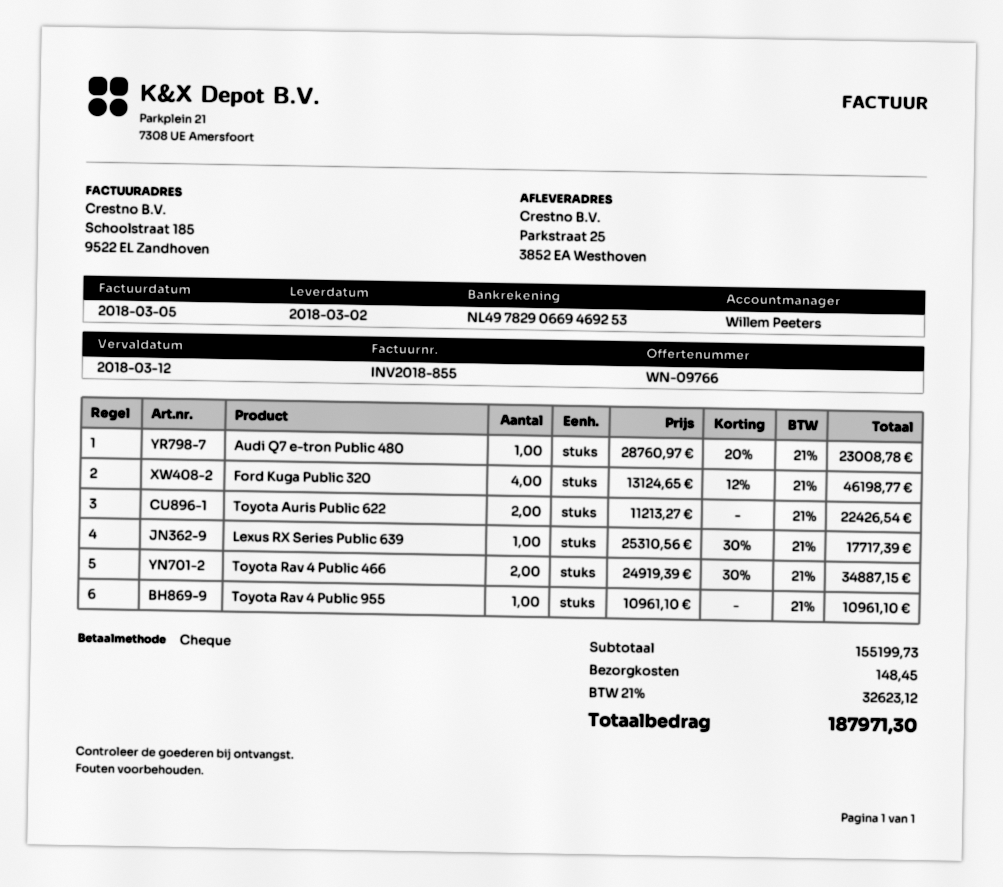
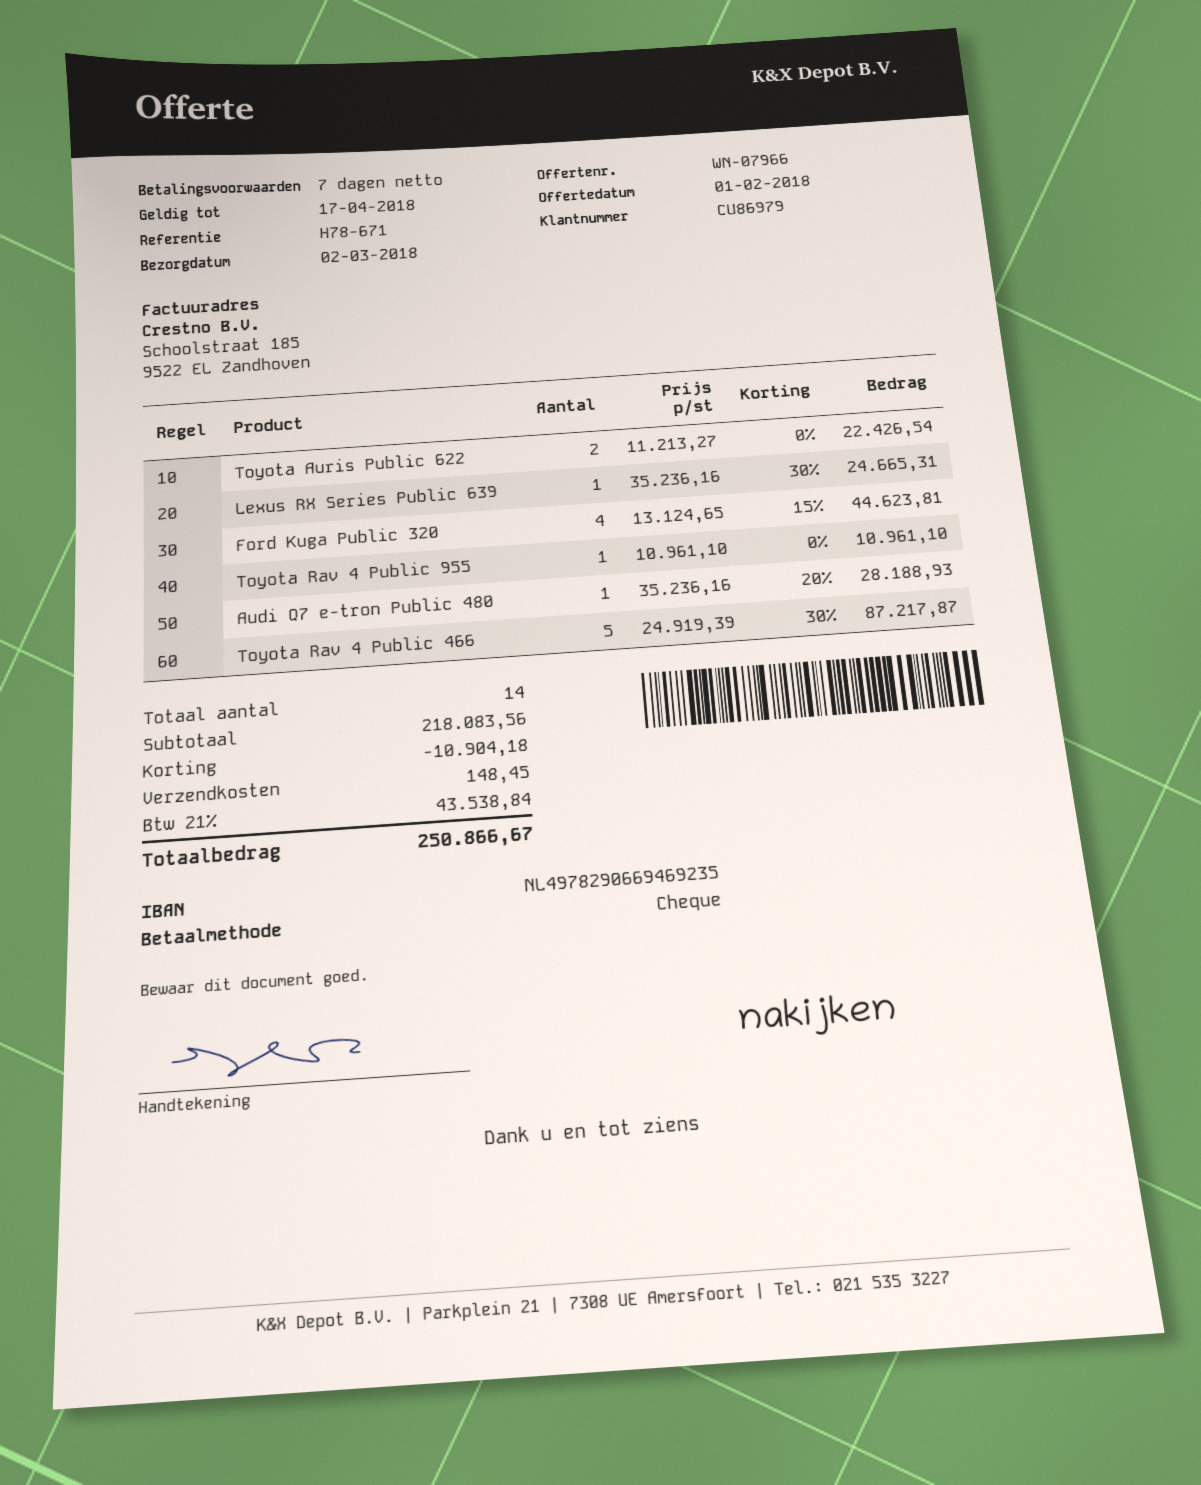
quote number: WN-09766 -> WN-07966
bank account: NL4978290669469253 -> NL4978290669469235
Audi Q7 e-tron Public 480: 1 x 28760.97 - 20% = 23008.78 -> 1 x 35236.16 - 20% = 28188.93
Ford Kuga Public 320: 4 x 13124.65 - 12% = 46198.77 -> 4 x 13124.65 - 15% = 44623.81
Lexus RX Series Public 639: 1 x 25310.56 - 30% = 17717.39 -> 1 x 35236.16 - 30% = 24665.31
Toyota Rav 4 Public 466: 2 x 24919.39 - 30% = 34887.15 -> 5 x 24919.39 - 30% = 87217.87
subtotal: 155199.73 -> 218083.56
discount: none -> 10904.18
tax: 21% = 32623.12 -> 21% = 43538.84
total: 187971.30 -> 250866.67

